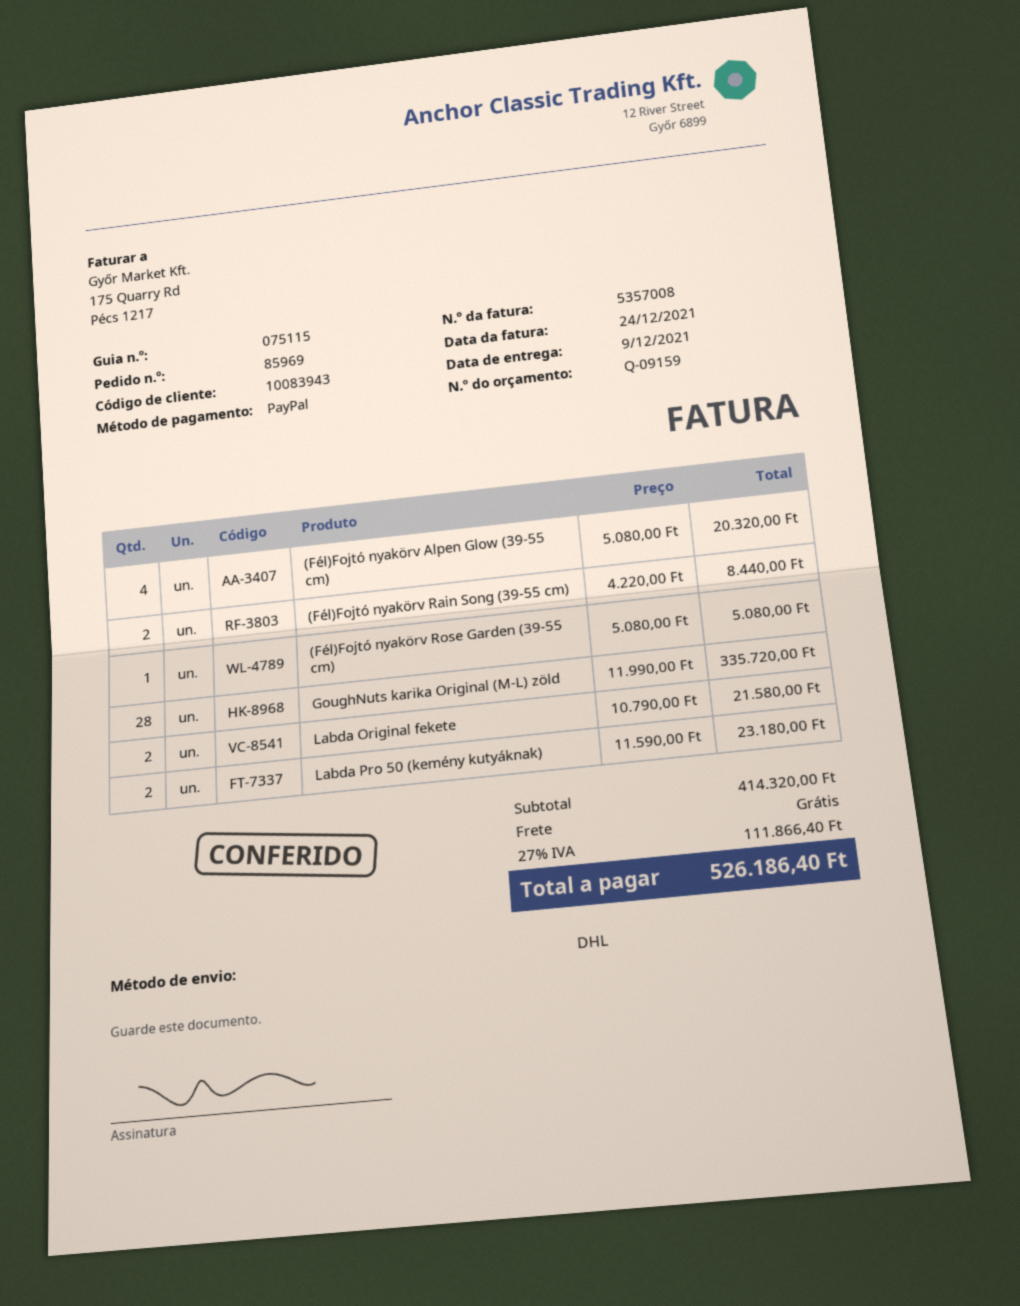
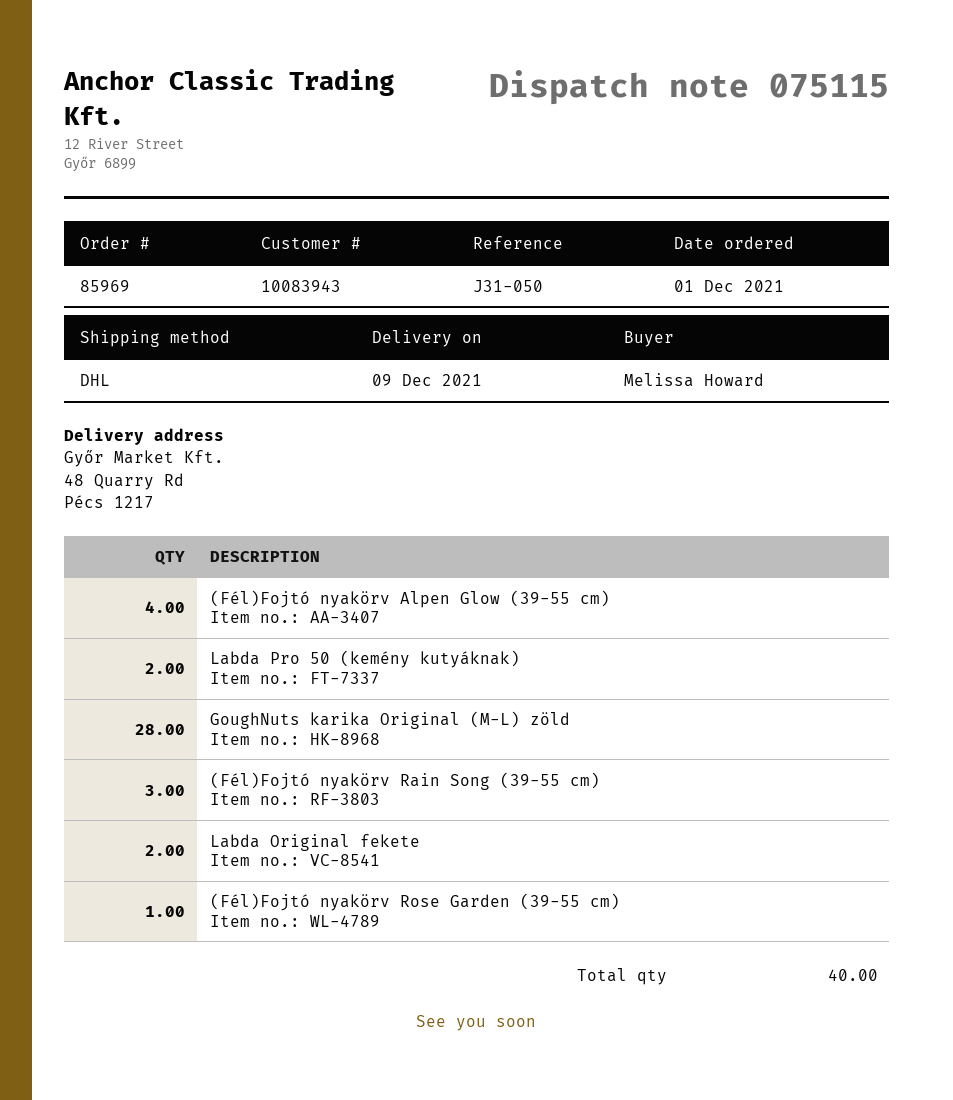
(Fél)Fojtó nyakörv Rain Song (39-55 cm): 2 -> 3

